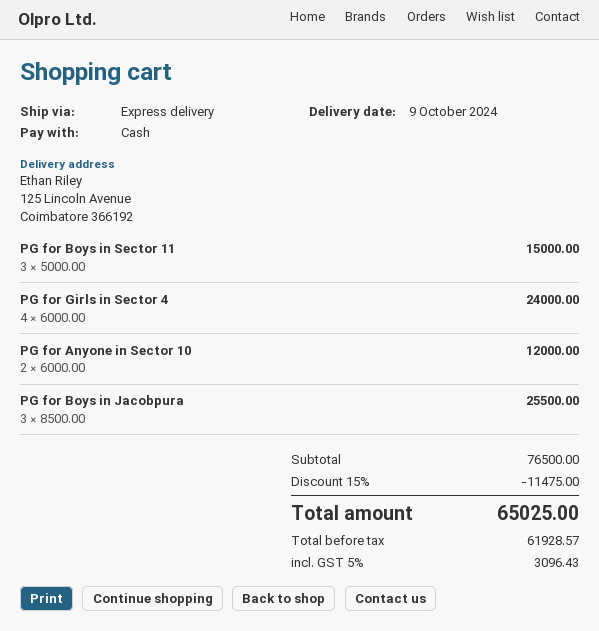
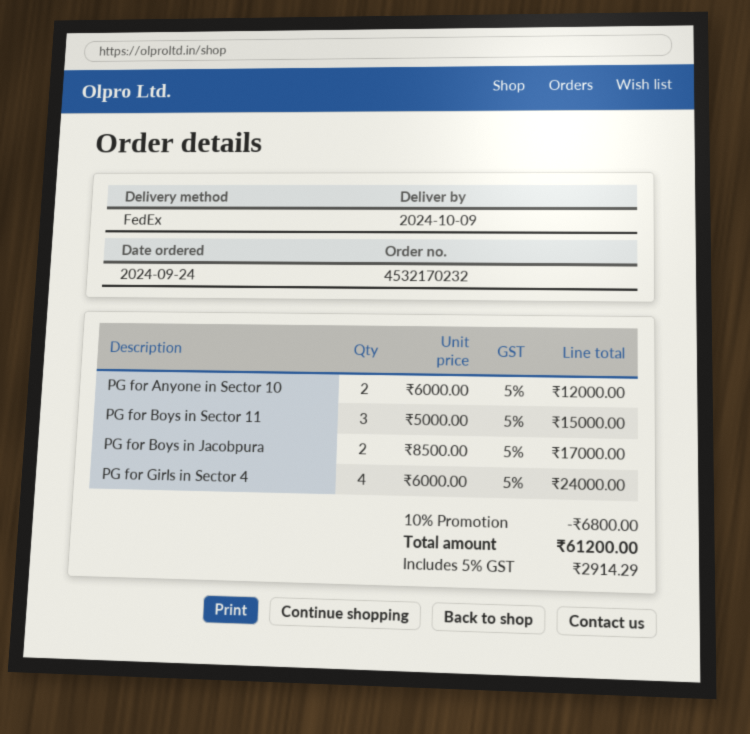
shipping method: express -> FedEx
PG for Boys in Jacobpura: 3 x 8500.00 = 25500.00 -> 2 x 8500.00 = 17000.00
discount: 15% = 11475.00 -> 10% = 6800.00
tax: 5% = 3096.43 -> 5% = 2914.29
total: 65025.00 -> 61200.00

